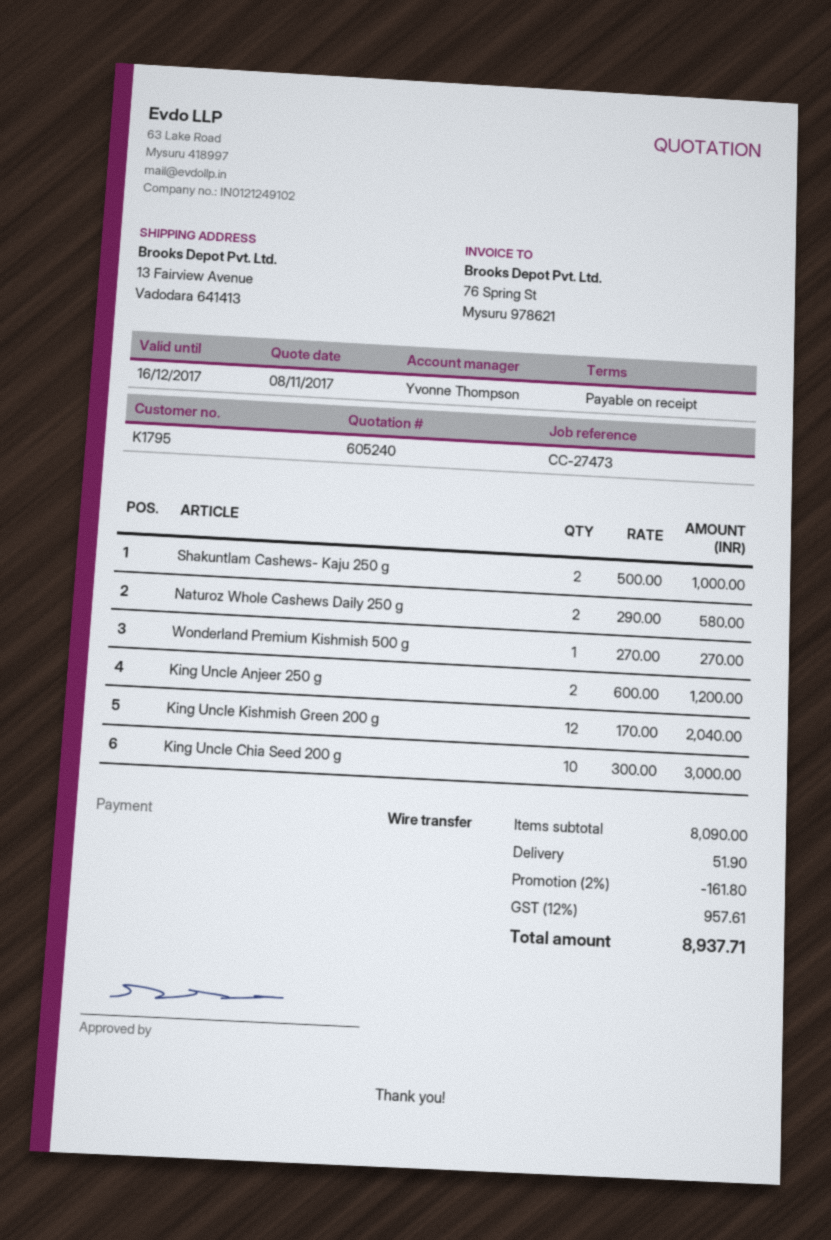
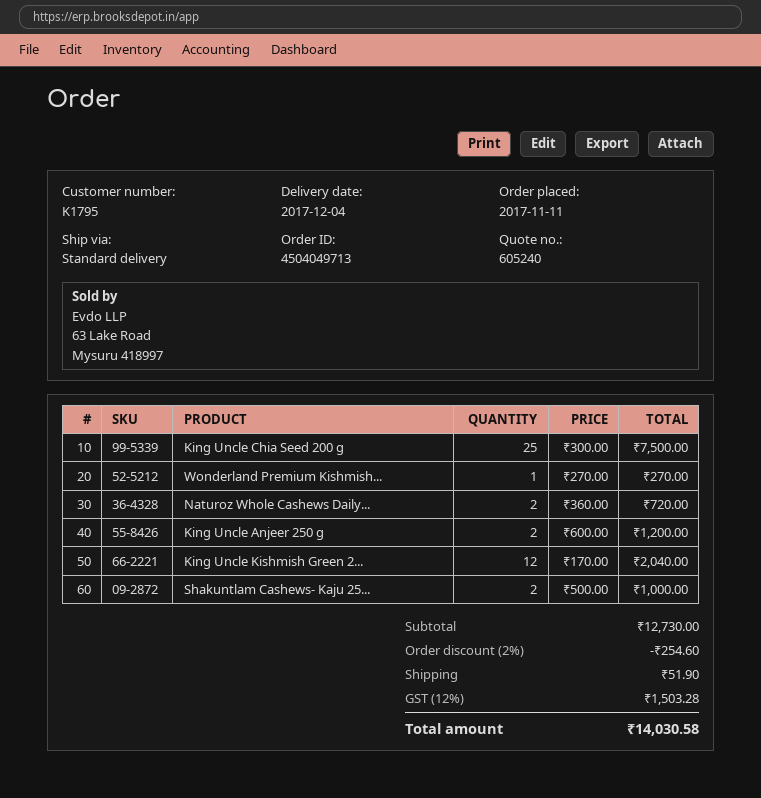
Naturoz Whole Cashews Daily 250 g: 2 x 290.00 = 580.00 -> 2 x 360.00 = 720.00
King Uncle Chia Seed 200 g: 10 x 300.00 = 3000.00 -> 25 x 300.00 = 7500.00
subtotal: 8090.00 -> 12730.00
discount: 2% = 161.80 -> 2% = 254.60
tax: 12% = 957.61 -> 12% = 1503.28
total: 8937.71 -> 14030.58

